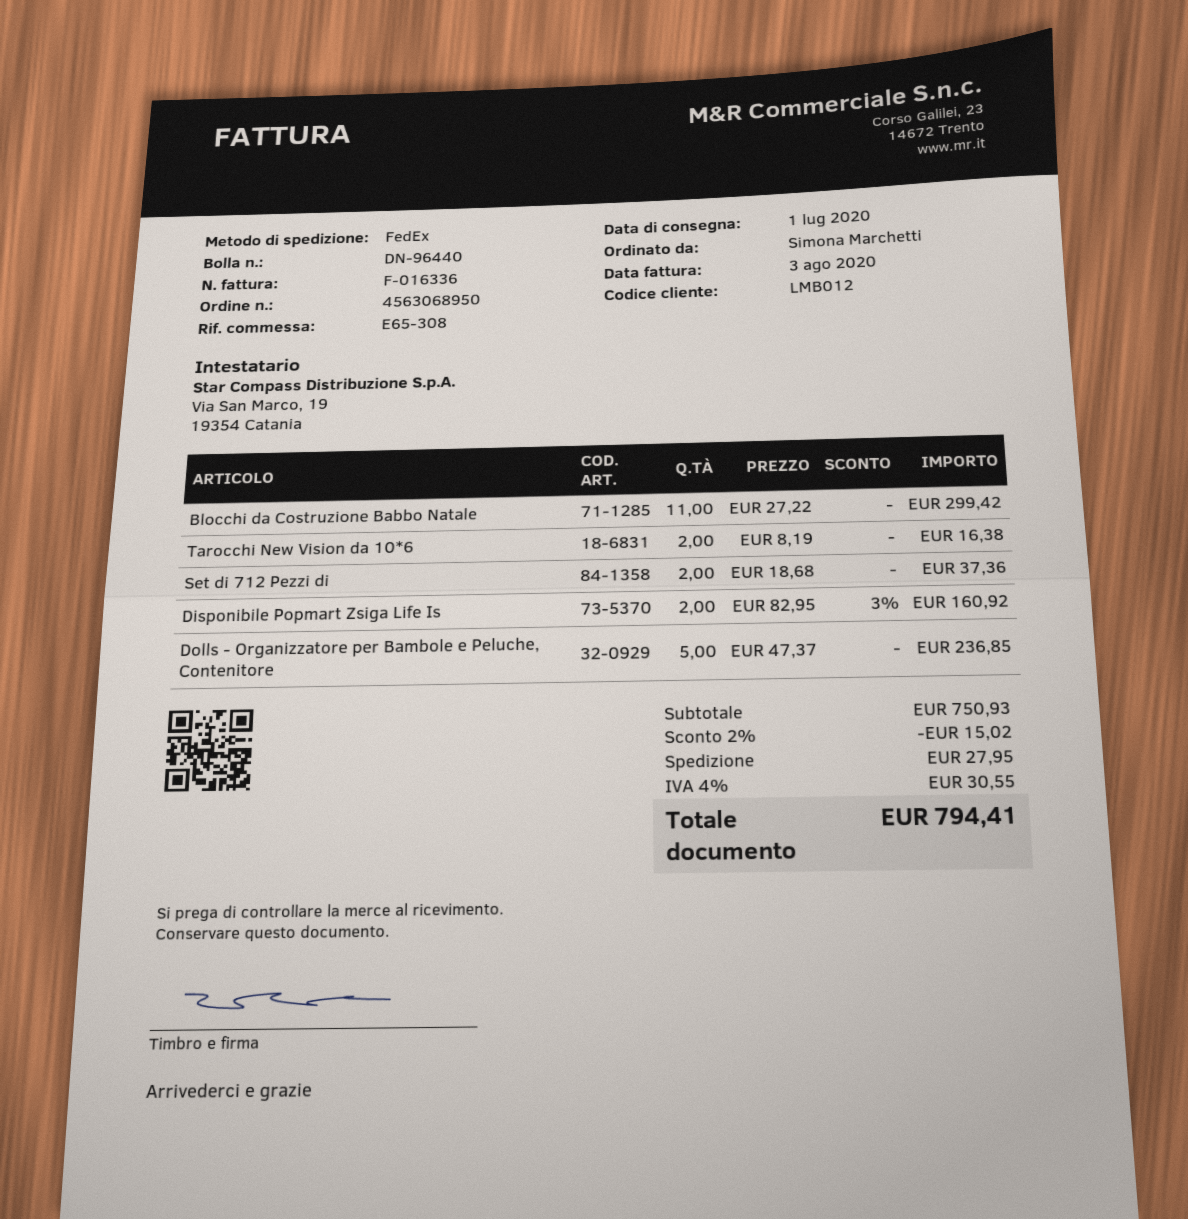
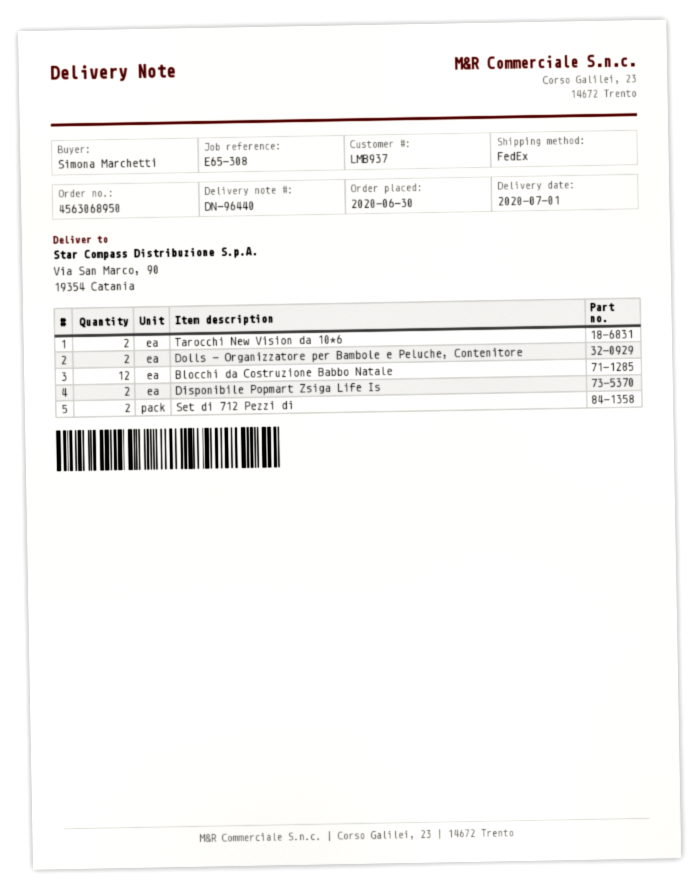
customer number: LMB012 -> LMB937
Blocchi da Costruzione Babbo Natale: 11 -> 12
Dolls - Organizzatore per Bambole e Peluche, Contenitore: 5 -> 2

